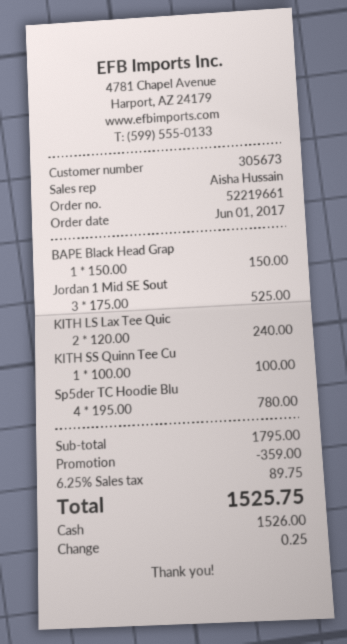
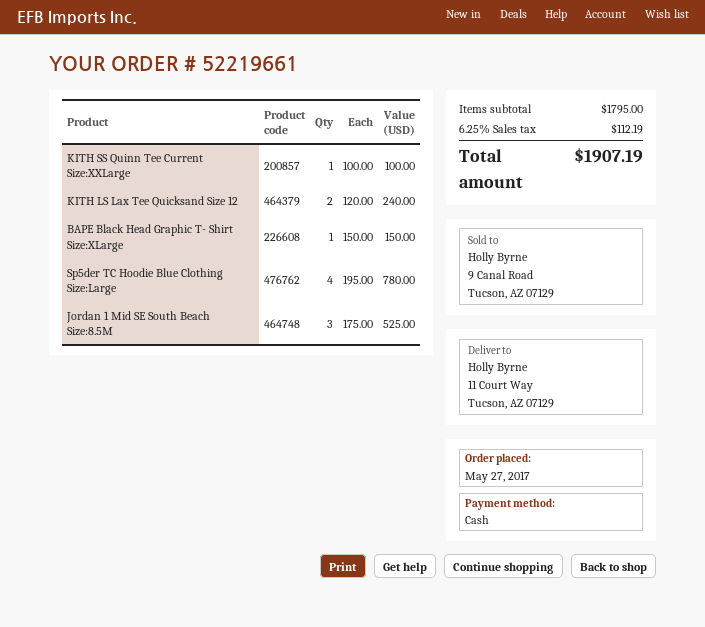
order date: 2017-06-01 -> 2017-05-27
discount: 359.00 -> none
tax: 6.25% = 89.75 -> 6.25% = 112.19
total: 1525.75 -> 1907.19

